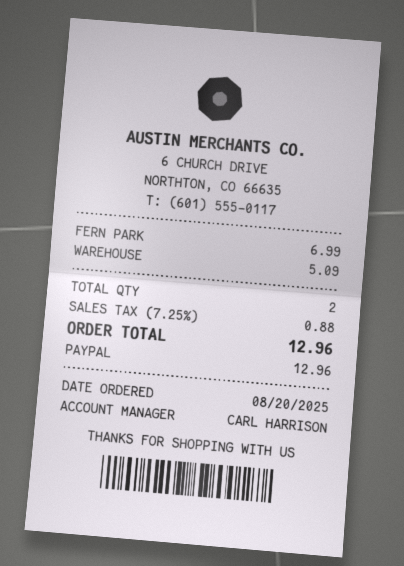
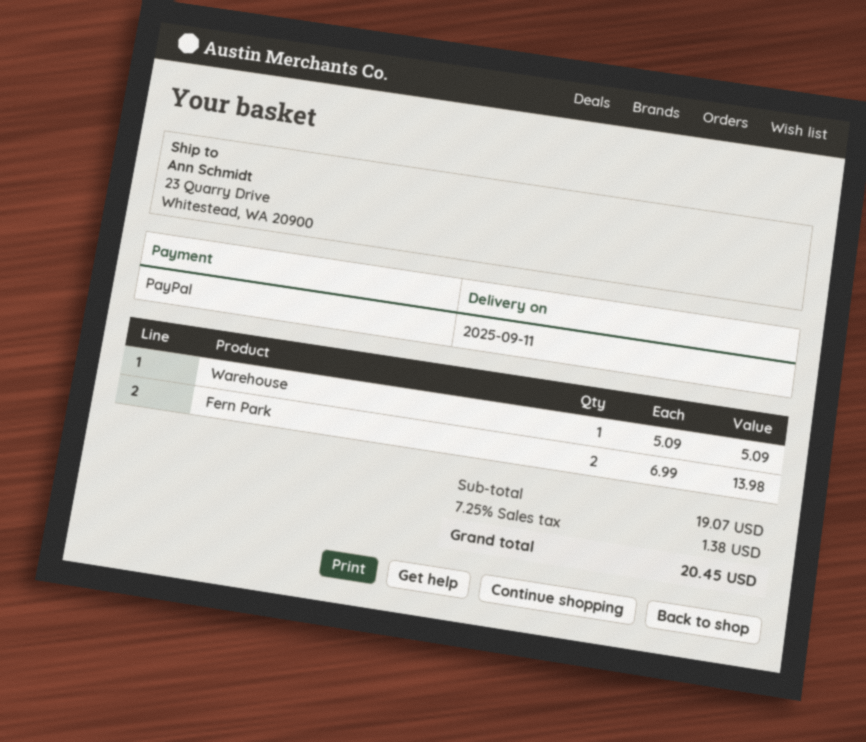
FERN PARK: 1 x 6.99 = 6.99 -> 2 x 6.99 = 13.98
tax: 7.25% = 0.88 -> 7.25% = 1.38
total: 12.96 -> 20.45

